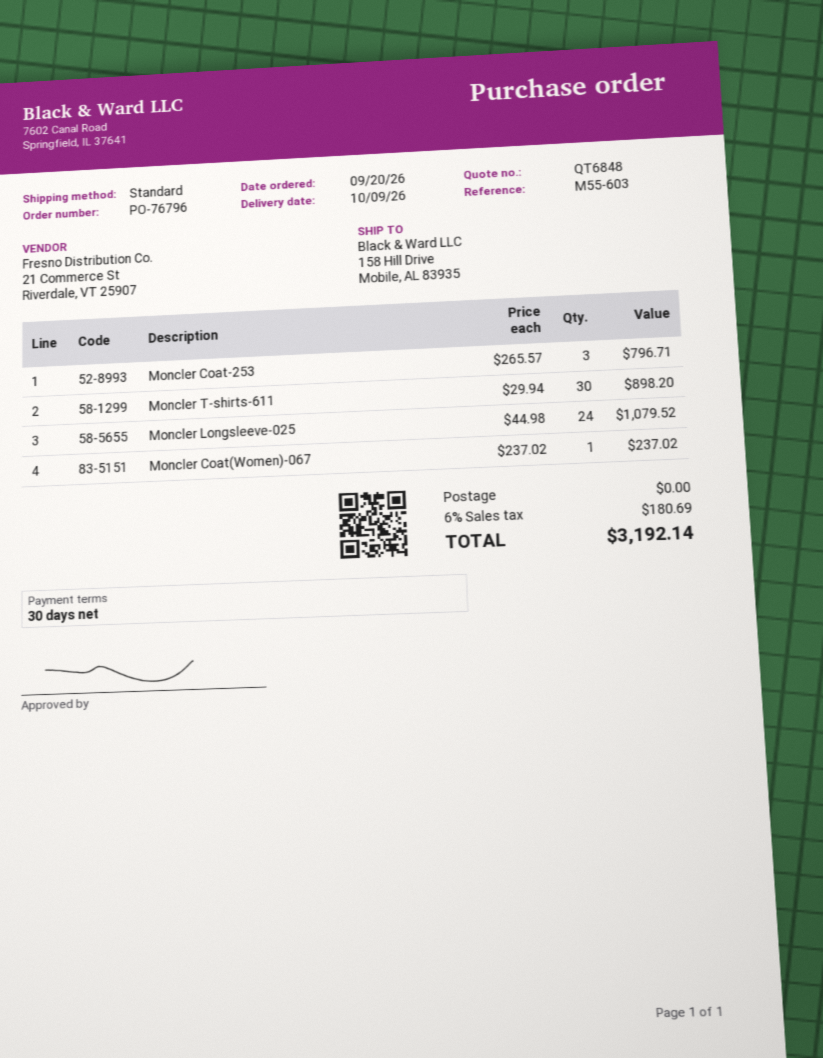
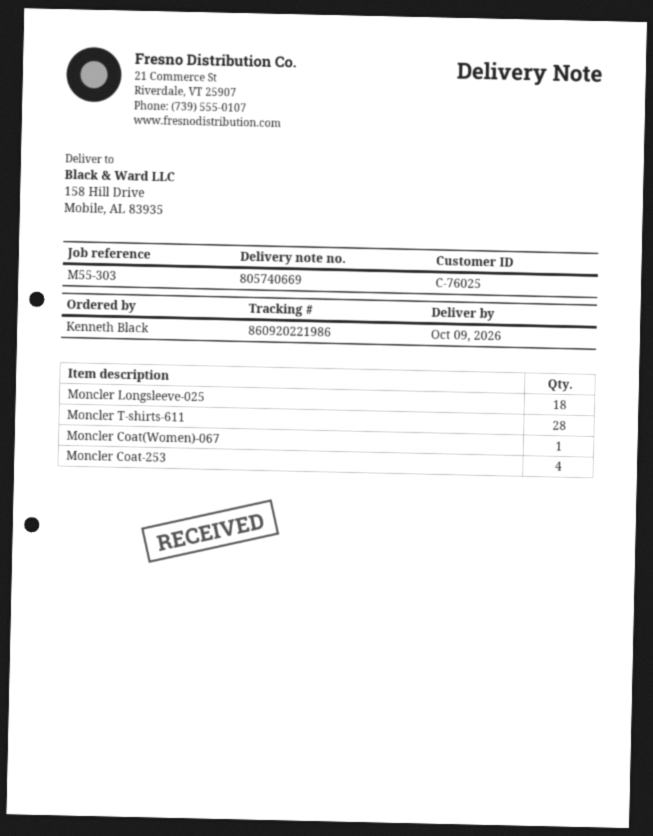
reference: M55-603 -> M55-303
Moncler Coat-253: 3 -> 4
Moncler T-shirts-611: 30 -> 28
Moncler Longsleeve-025: 24 -> 18

